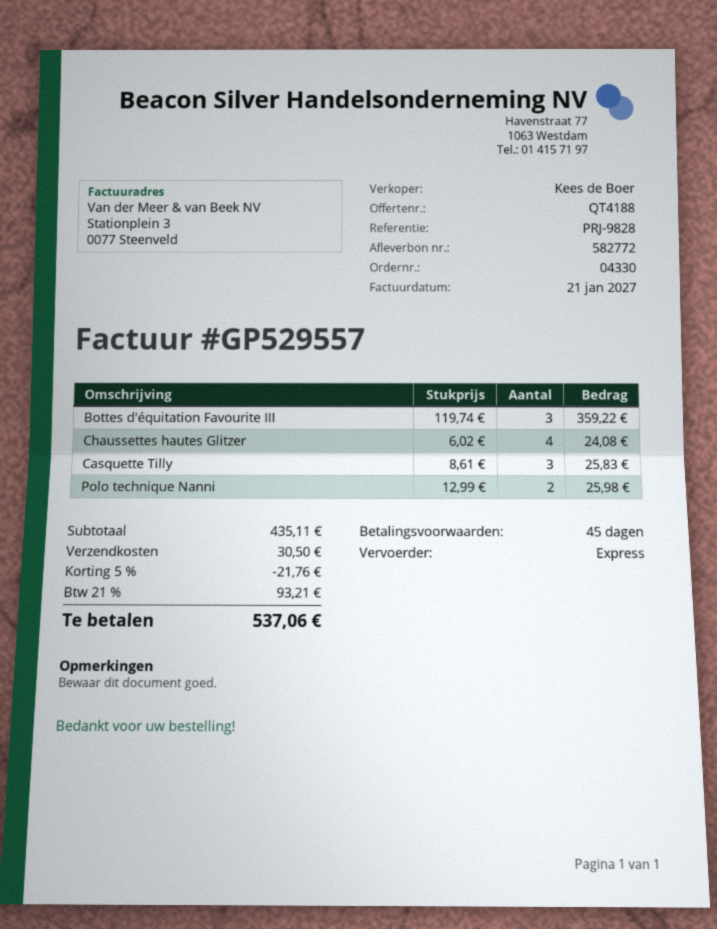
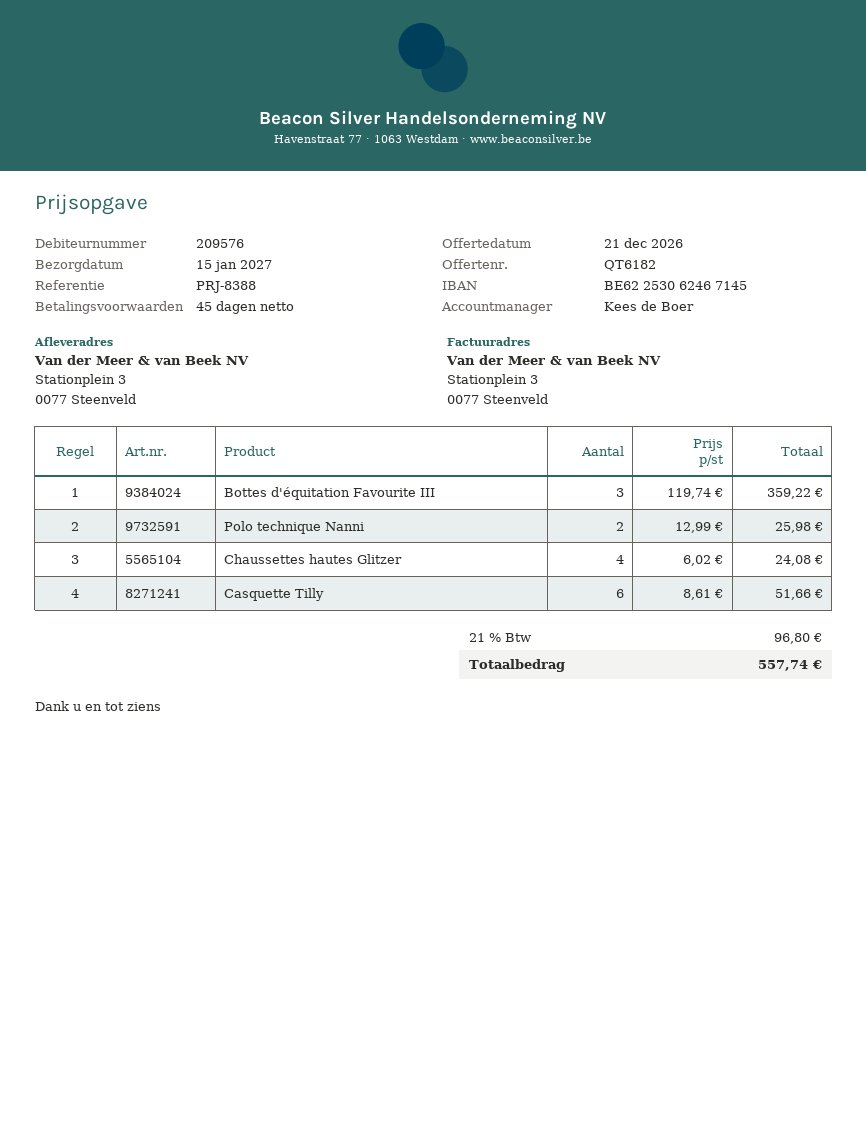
quote number: QT4188 -> QT6182
reference: PRJ-9828 -> PRJ-8388
Casquette Tilly: 3 x 8.61 = 25.83 -> 6 x 8.61 = 51.66
discount: 5% = 21.76 -> none
shipping: 30.50 -> none
tax: 21% = 93.21 -> 21% = 96.80
total: 537.06 -> 557.74

